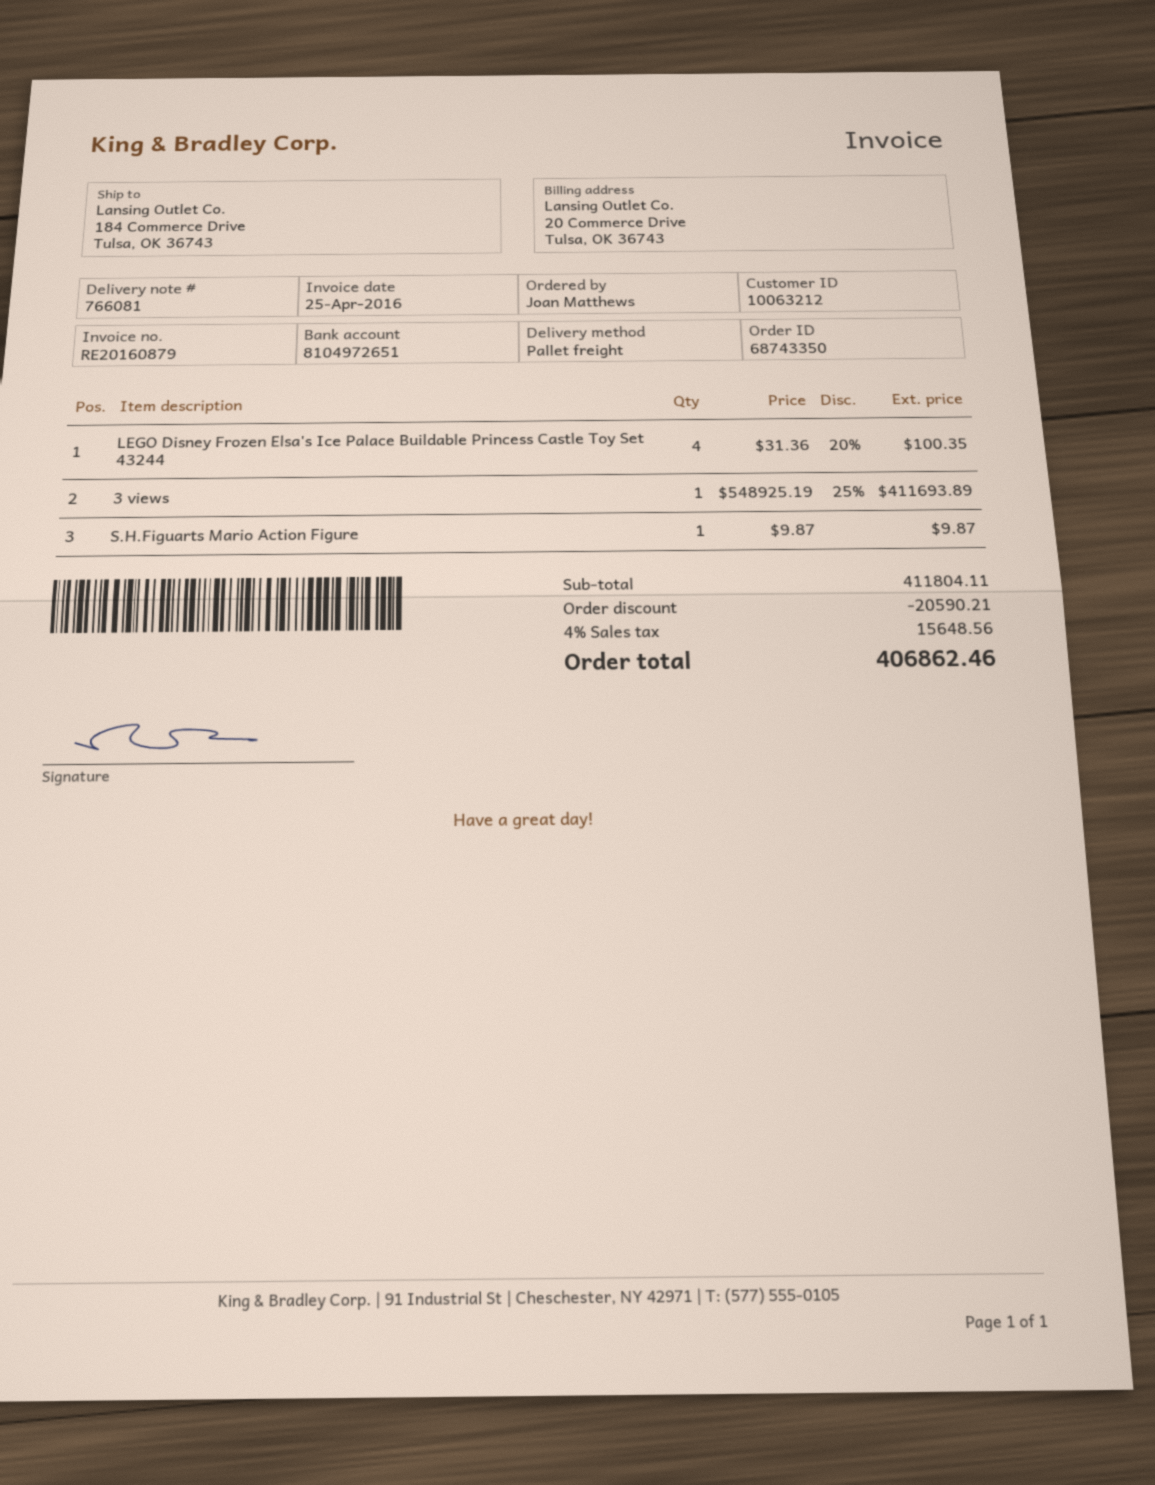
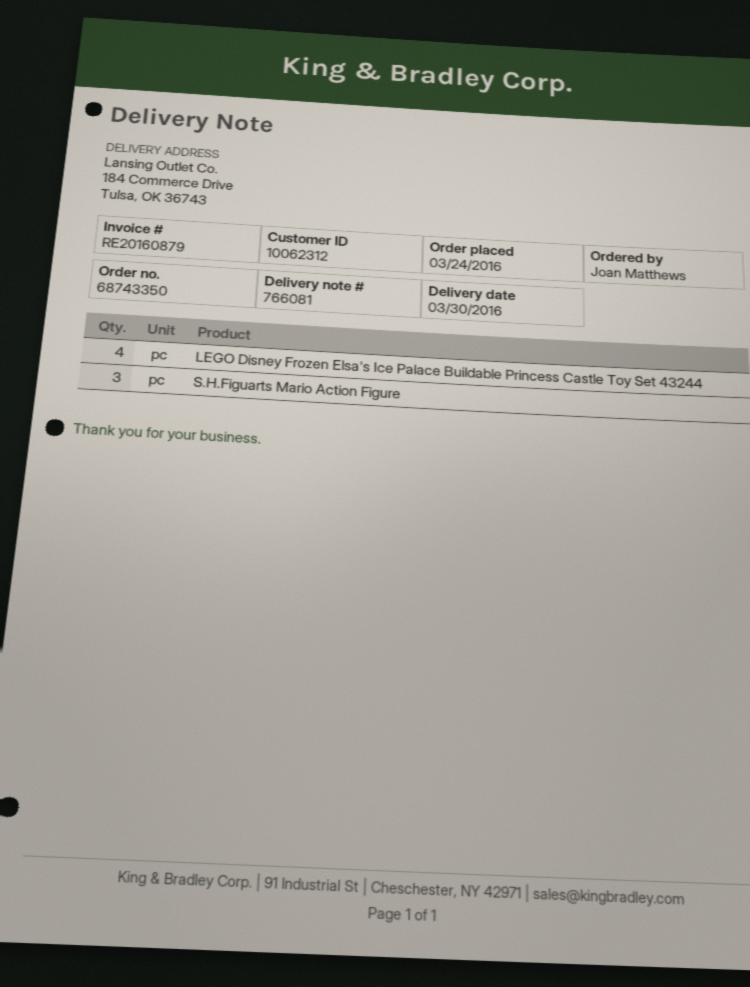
customer number: 10063212 -> 10062312
3 views: 1 -> none
S.H.Figuarts Mario Action Figure: 1 -> 3

